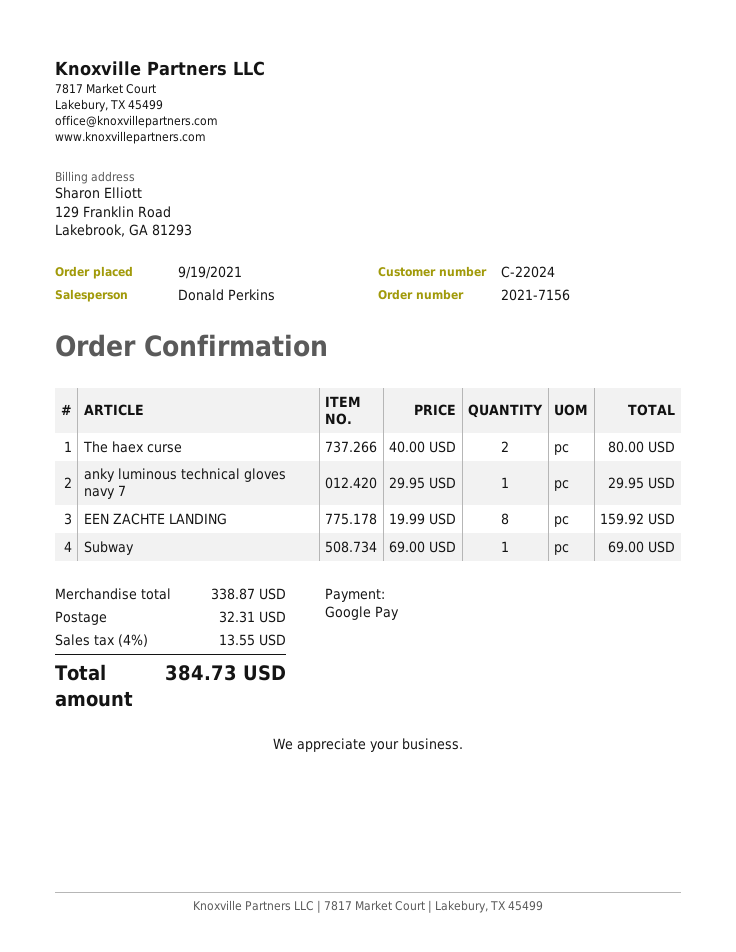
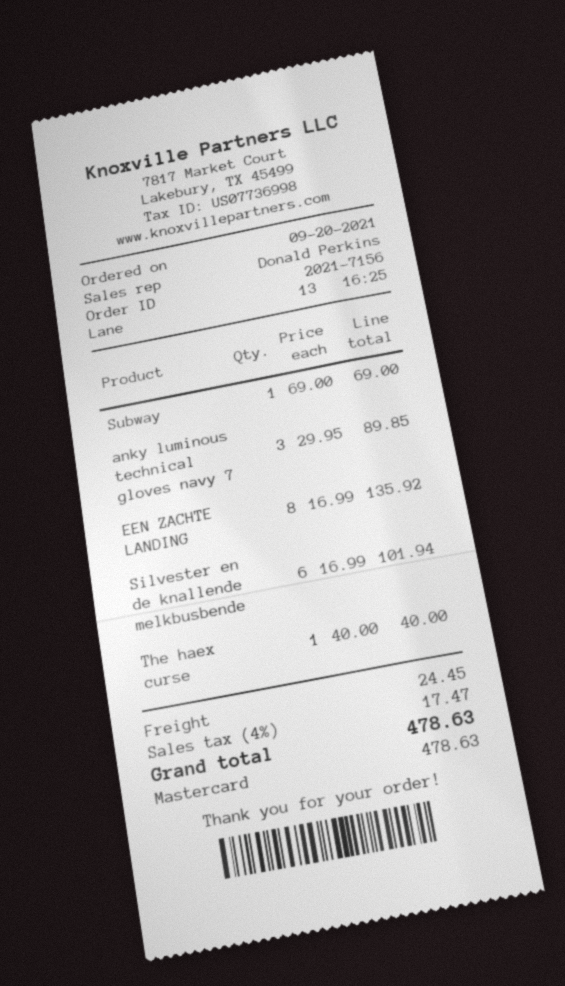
order date: 2021-09-19 -> 2021-09-20
payment method: Google Pay -> Mastercard
The haex curse: 2 x 40.00 = 80.00 -> 1 x 40.00 = 40.00
anky luminous technical gloves navy 7: 1 x 29.95 = 29.95 -> 3 x 29.95 = 89.85
EEN ZACHTE LANDING: 8 x 19.99 = 159.92 -> 8 x 16.99 = 135.92
Silvester en de knallende melkbusbende: none -> 6 x 16.99 = 101.94
shipping: 32.31 -> 24.45
tax: 4% = 13.55 -> 4% = 17.47
total: 384.73 -> 478.63

